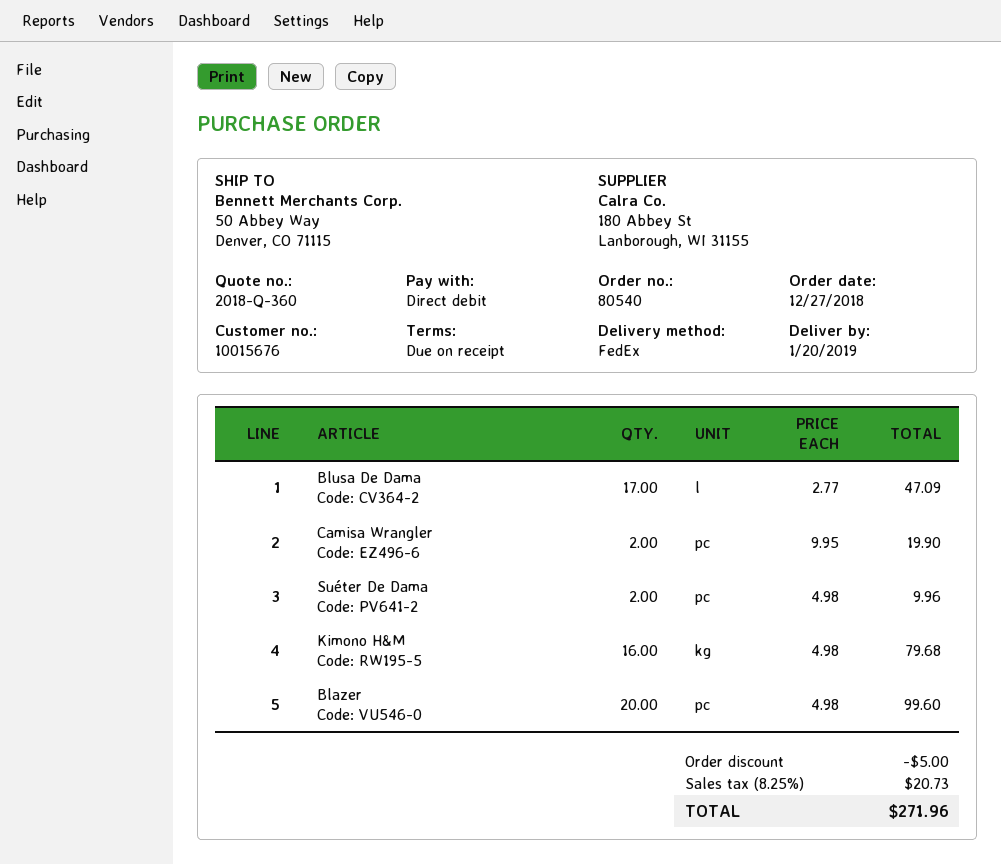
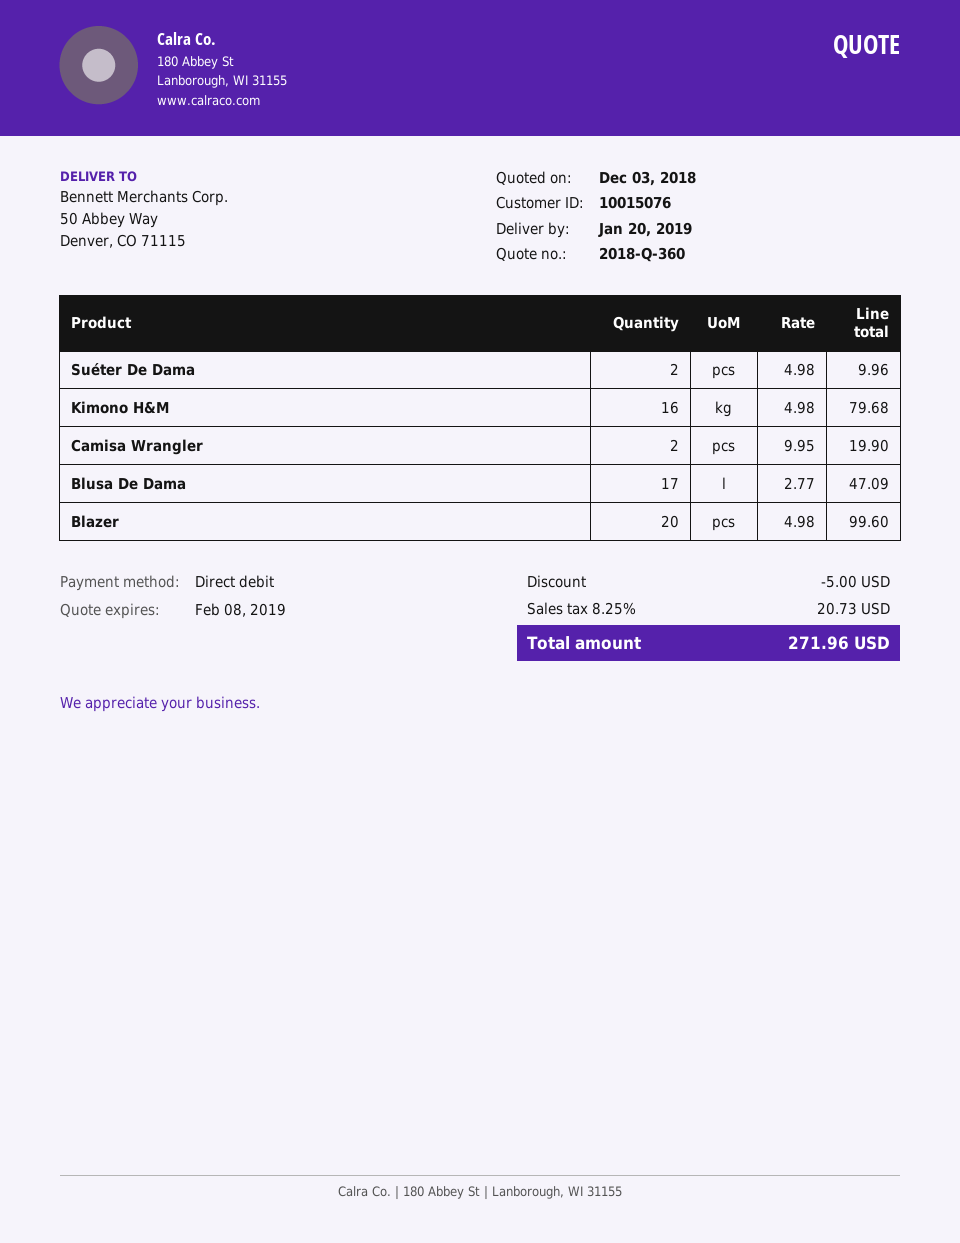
customer number: 10015676 -> 10015076

